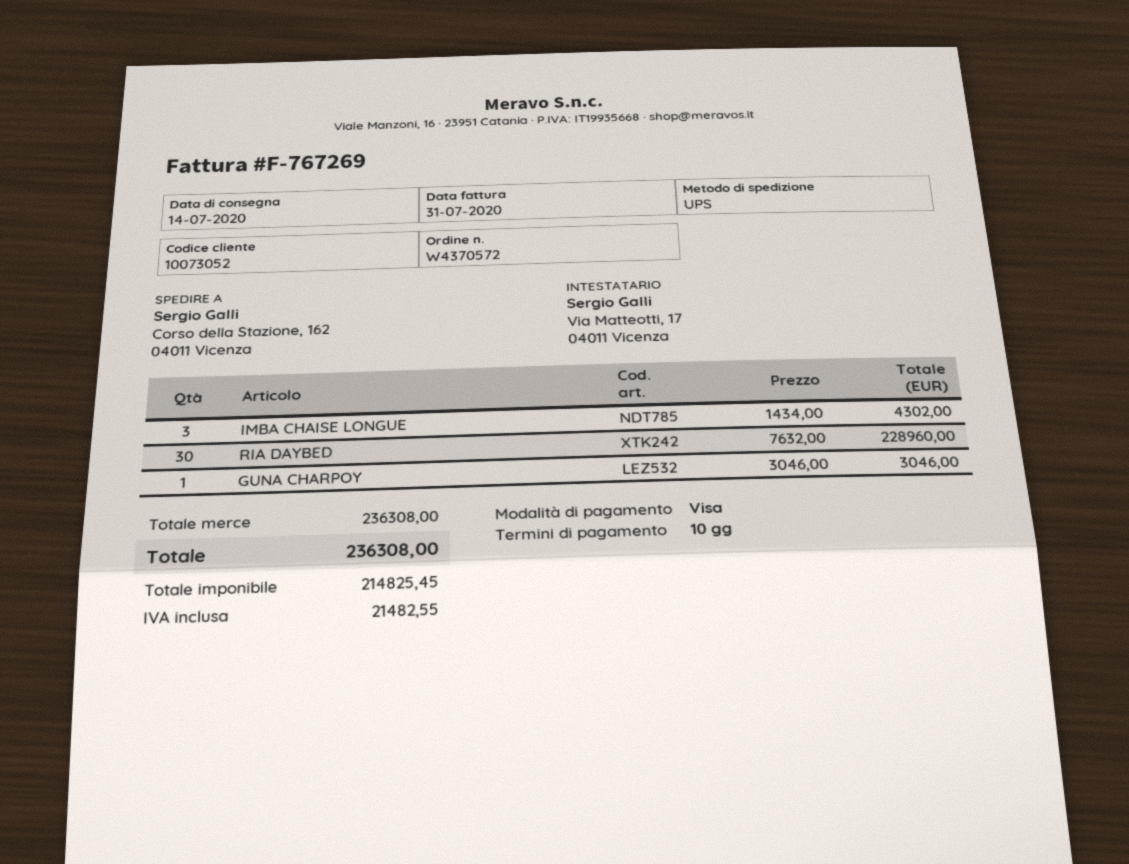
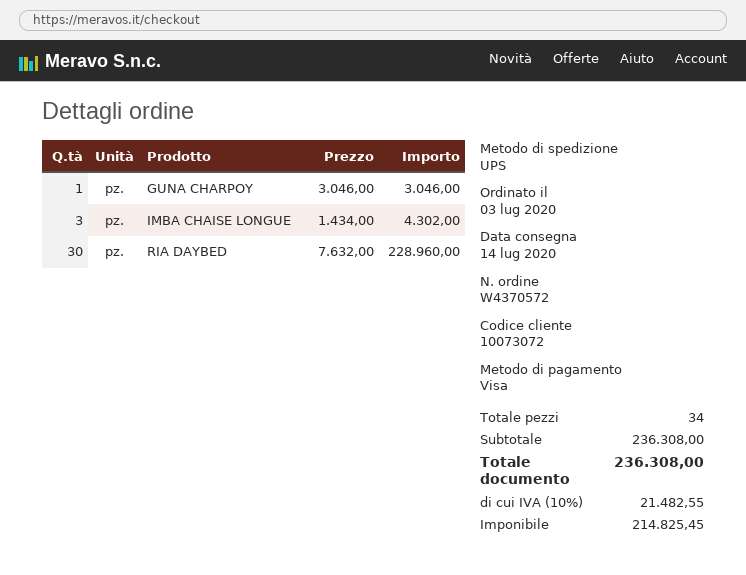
customer number: 10073052 -> 10073072

